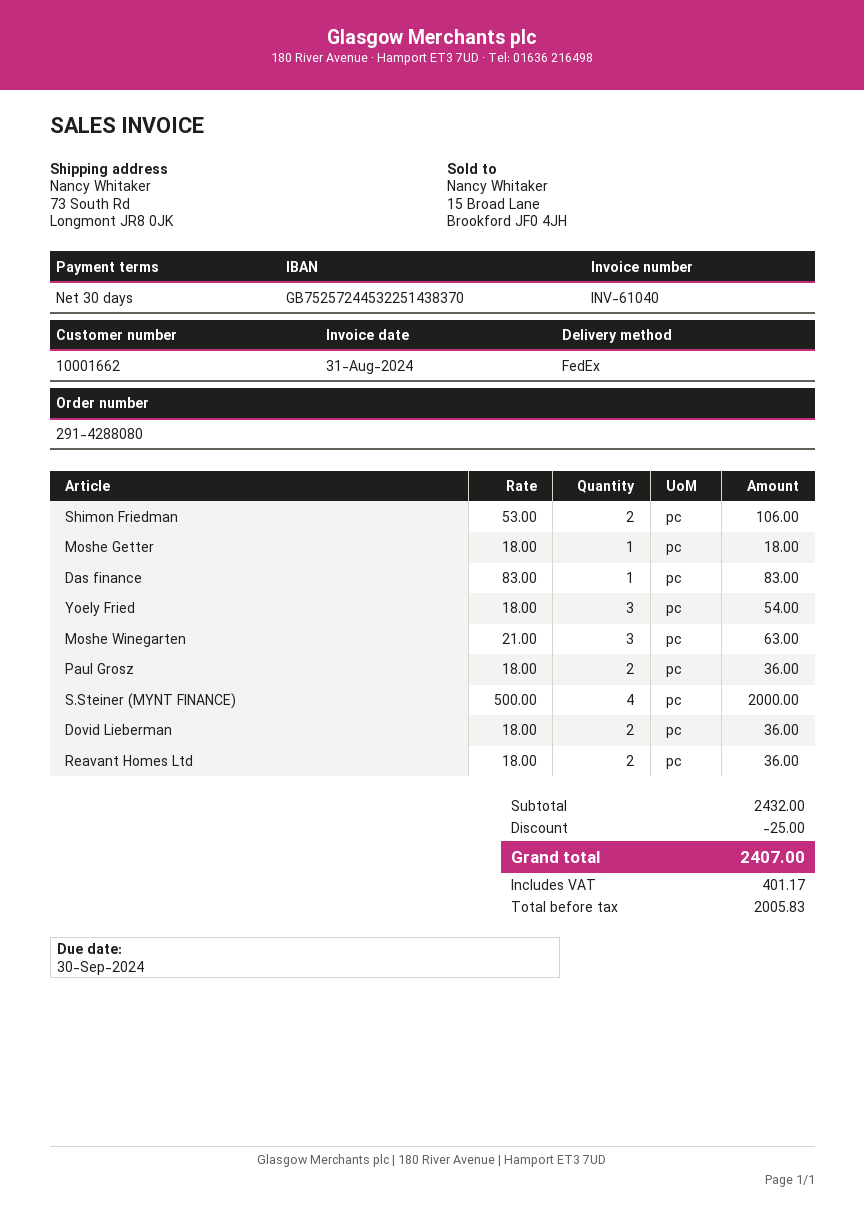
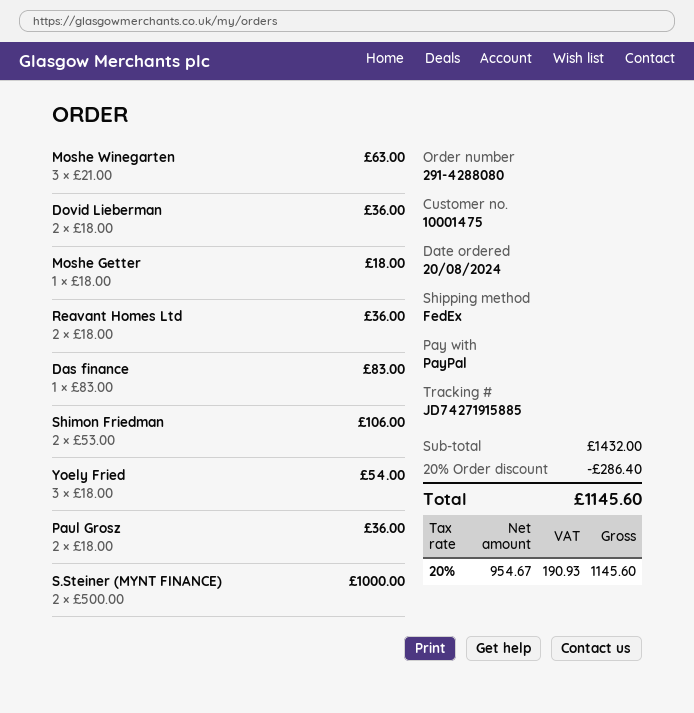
customer number: 10001662 -> 10001475
S.Steiner (MYNT FINANCE): 4 x 500.00 = 2000.00 -> 2 x 500.00 = 1000.00
subtotal: 2432.00 -> 1432.00
discount: 25.00 -> 286.40
net: 2005.83 -> 954.67
tax: 401.17 -> 190.93
total: 2407.00 -> 1145.60

